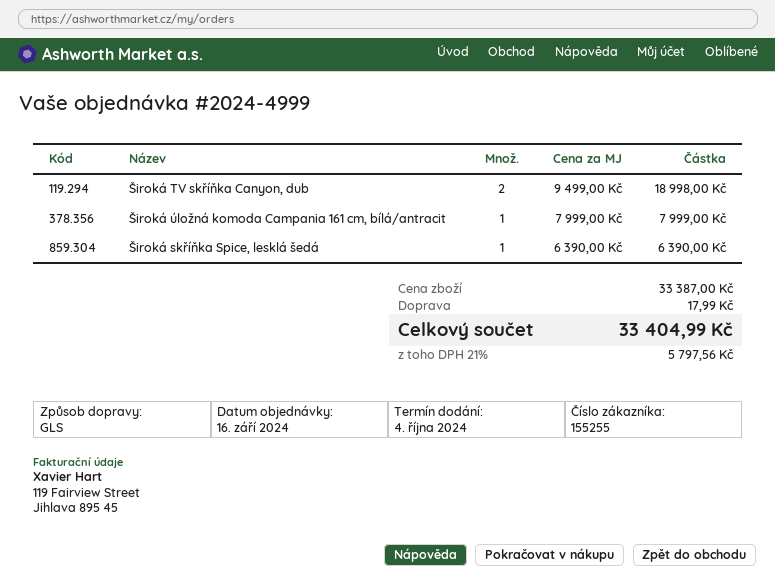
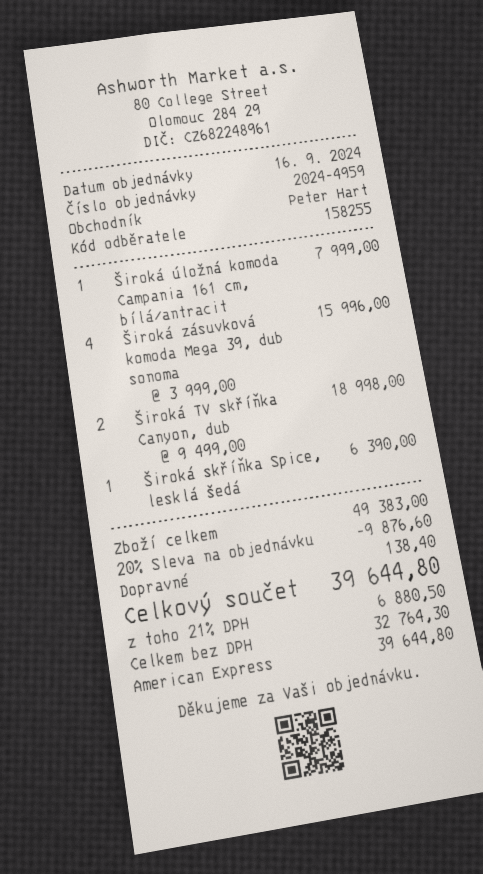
order number: 2024-4999 -> 2024-4959
customer number: 155255 -> 158255
Široká zásuvková komoda Mega 39, dub sonoma: none -> 4 x 3999.00 = 15996.00
subtotal: 33387.00 -> 49383.00
discount: none -> 20% = 9876.60
shipping: 17.99 -> 138.40
tax: 21% = 5797.56 -> 21% = 6880.50
total: 33404.99 -> 39644.80

